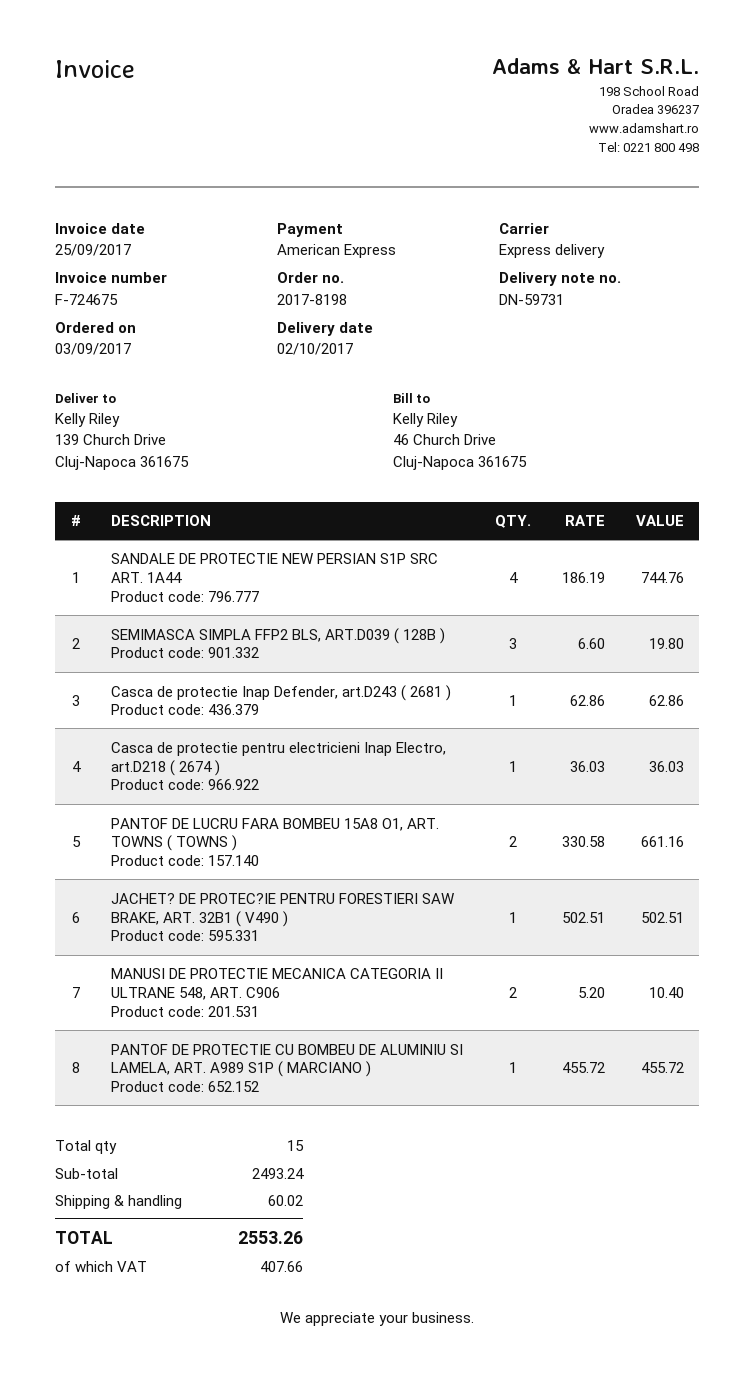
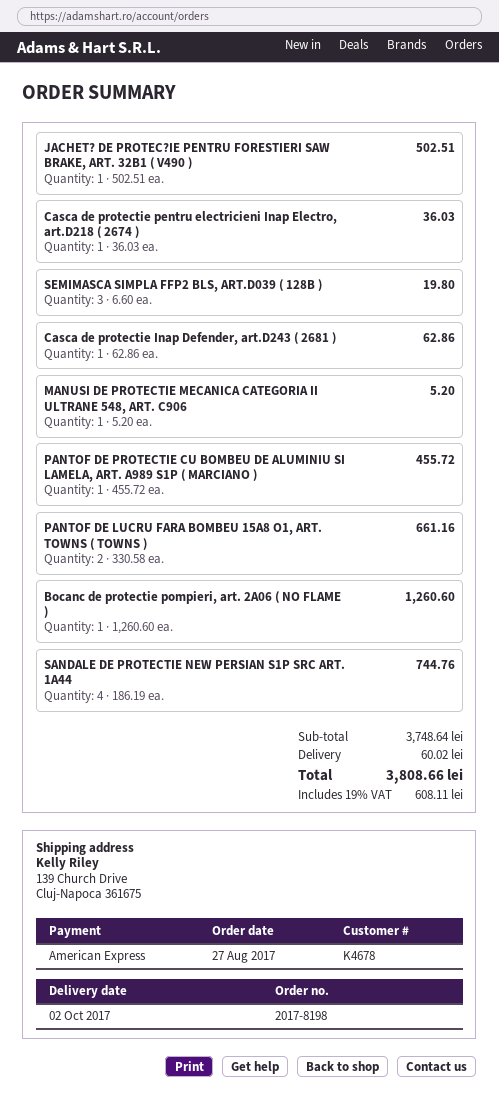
order date: 2017-09-03 -> 2017-08-27
MANUSI DE PROTECTIE MECANICA CATEGORIA II ULTRANE 548, ART. C906: 2 x 5.20 = 10.40 -> 1 x 5.20 = 5.20
Bocanc de protectie pompieri, art. 2A06 ( NO FLAME ): none -> 1 x 1260.60 = 1260.60
subtotal: 2493.24 -> 3748.64
tax: 407.66 -> 608.11
total: 2553.26 -> 3808.66

